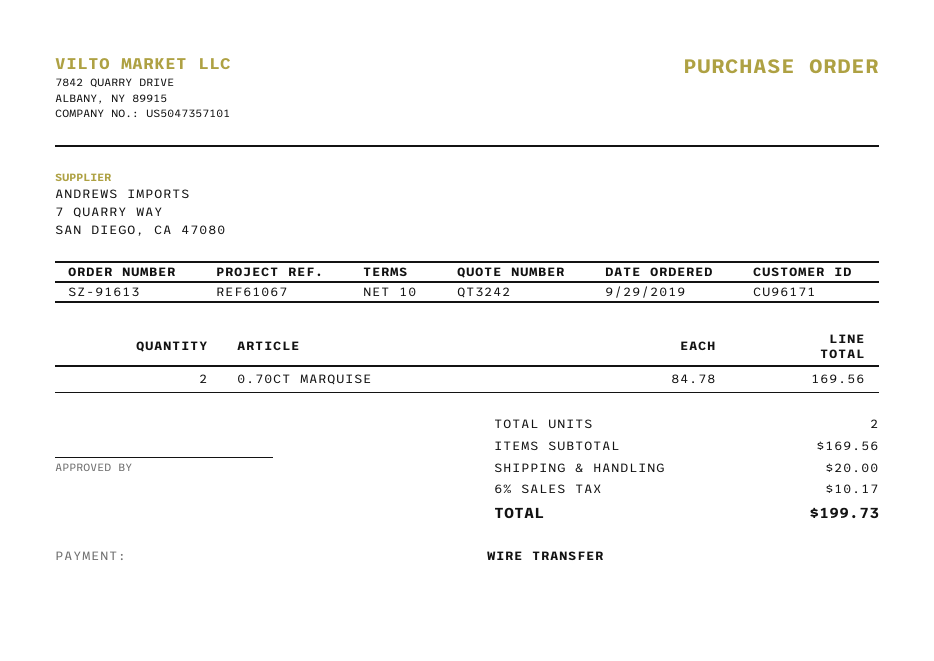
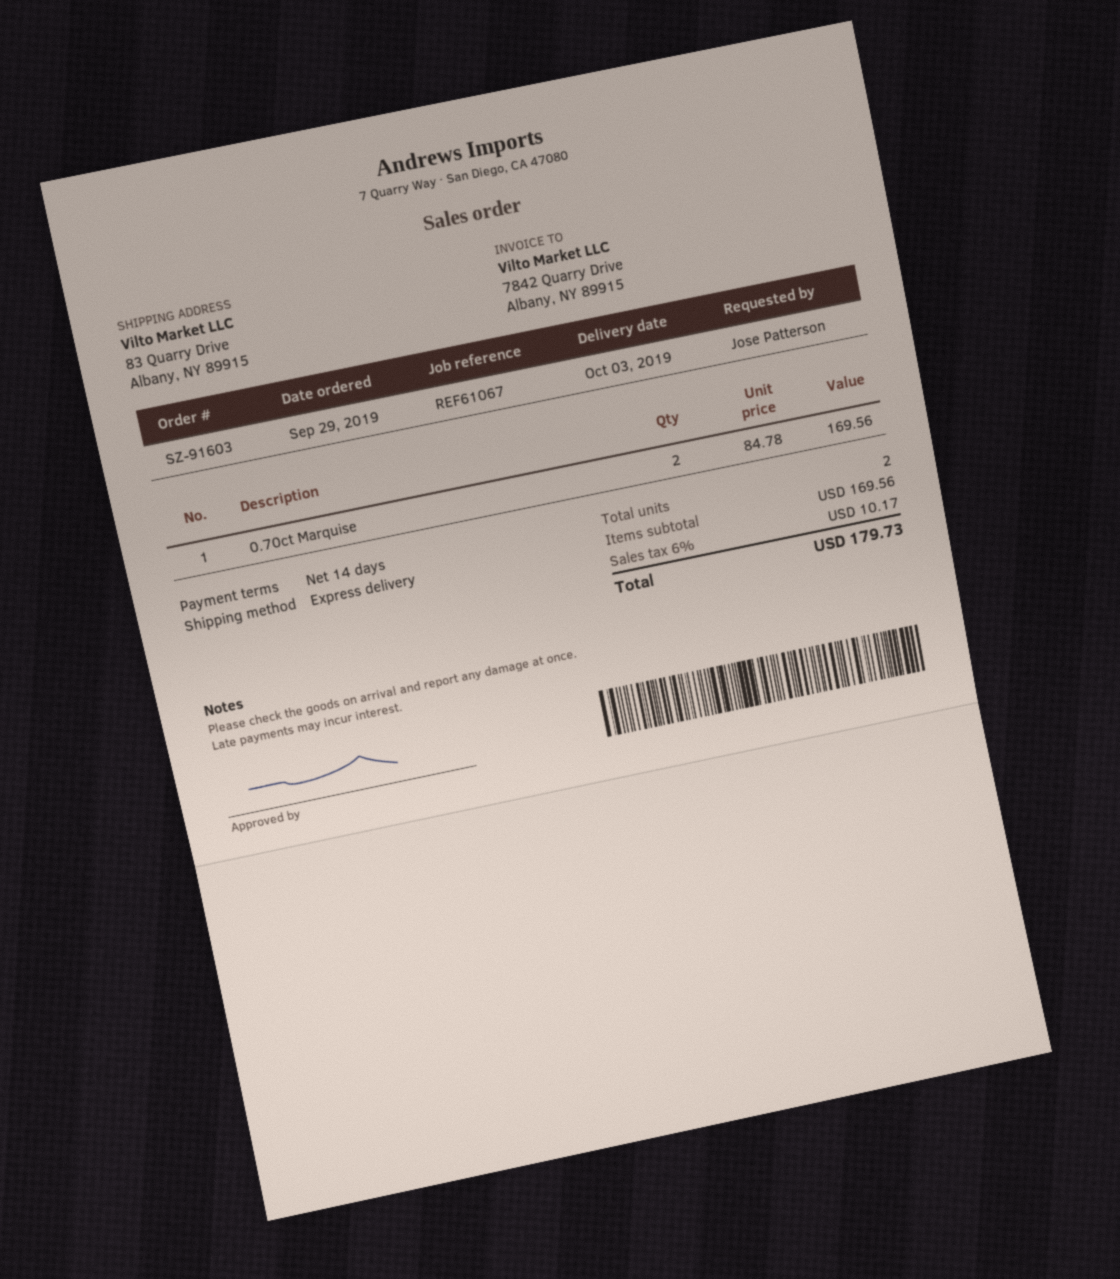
order number: SZ-91613 -> SZ-91603
payment terms: 10 days -> 14 days
shipping: 20.00 -> none
total: 199.73 -> 179.73

